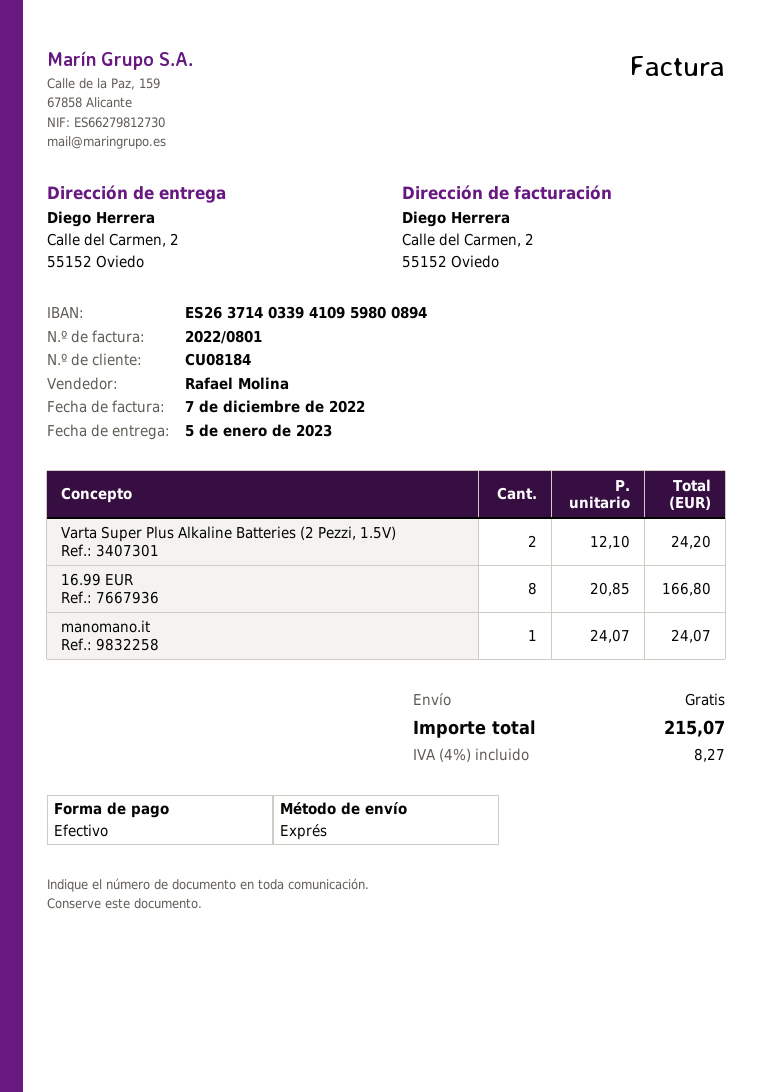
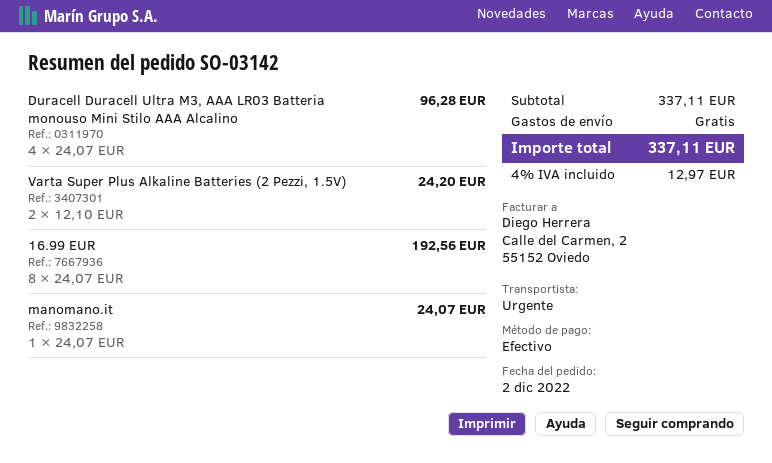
16.99 EUR: 8 x 20.85 = 166.80 -> 8 x 24.07 = 192.56
Duracell Duracell Ultra M3, AAA LR03 Batteria monouso Mini Stilo AAA Alcalino: none -> 4 x 24.07 = 96.28
tax: 4% = 8.27 -> 4% = 12.97
total: 215.07 -> 337.11

